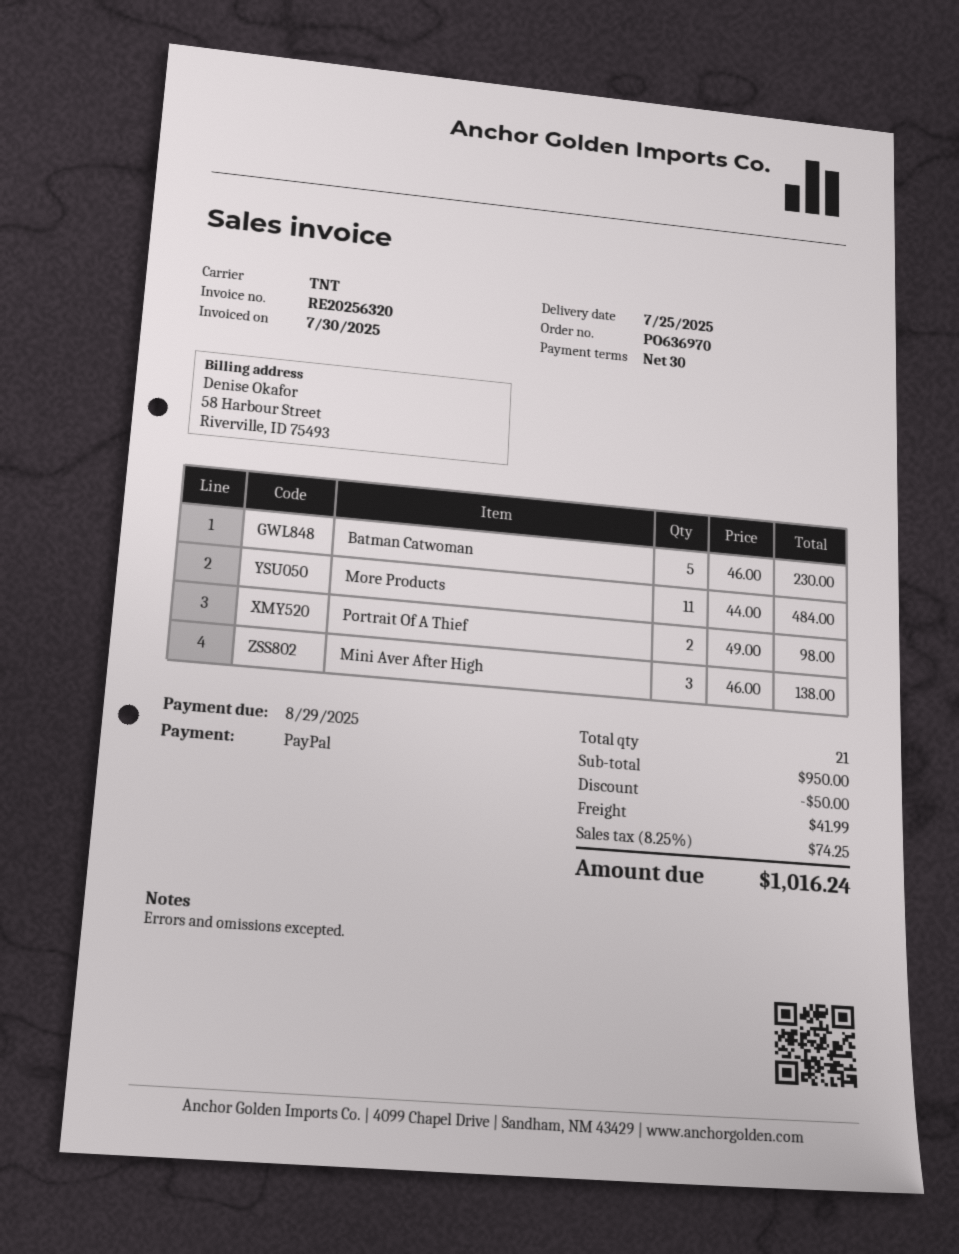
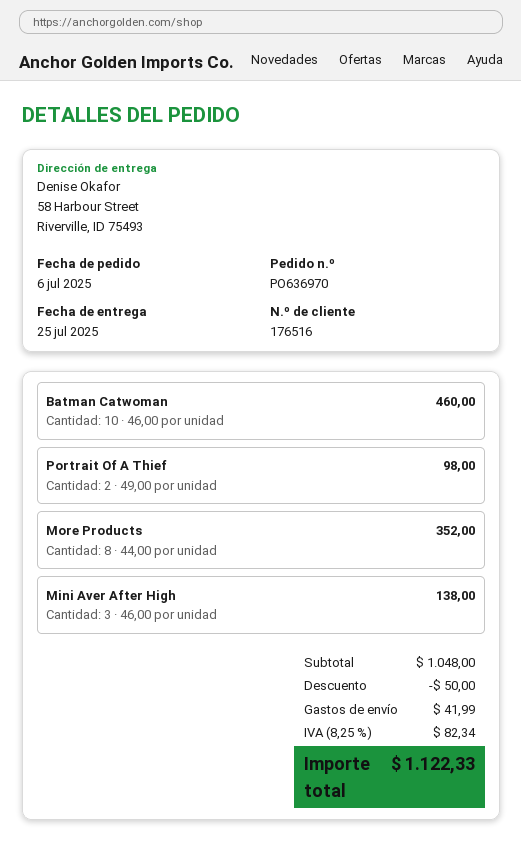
Batman Catwoman: 5 x 46.00 = 230.00 -> 10 x 46.00 = 460.00
More Products: 11 x 44.00 = 484.00 -> 8 x 44.00 = 352.00
subtotal: 950.00 -> 1048.00
tax: 8.25% = 74.25 -> 8.25% = 82.34
total: 1016.24 -> 1122.33

